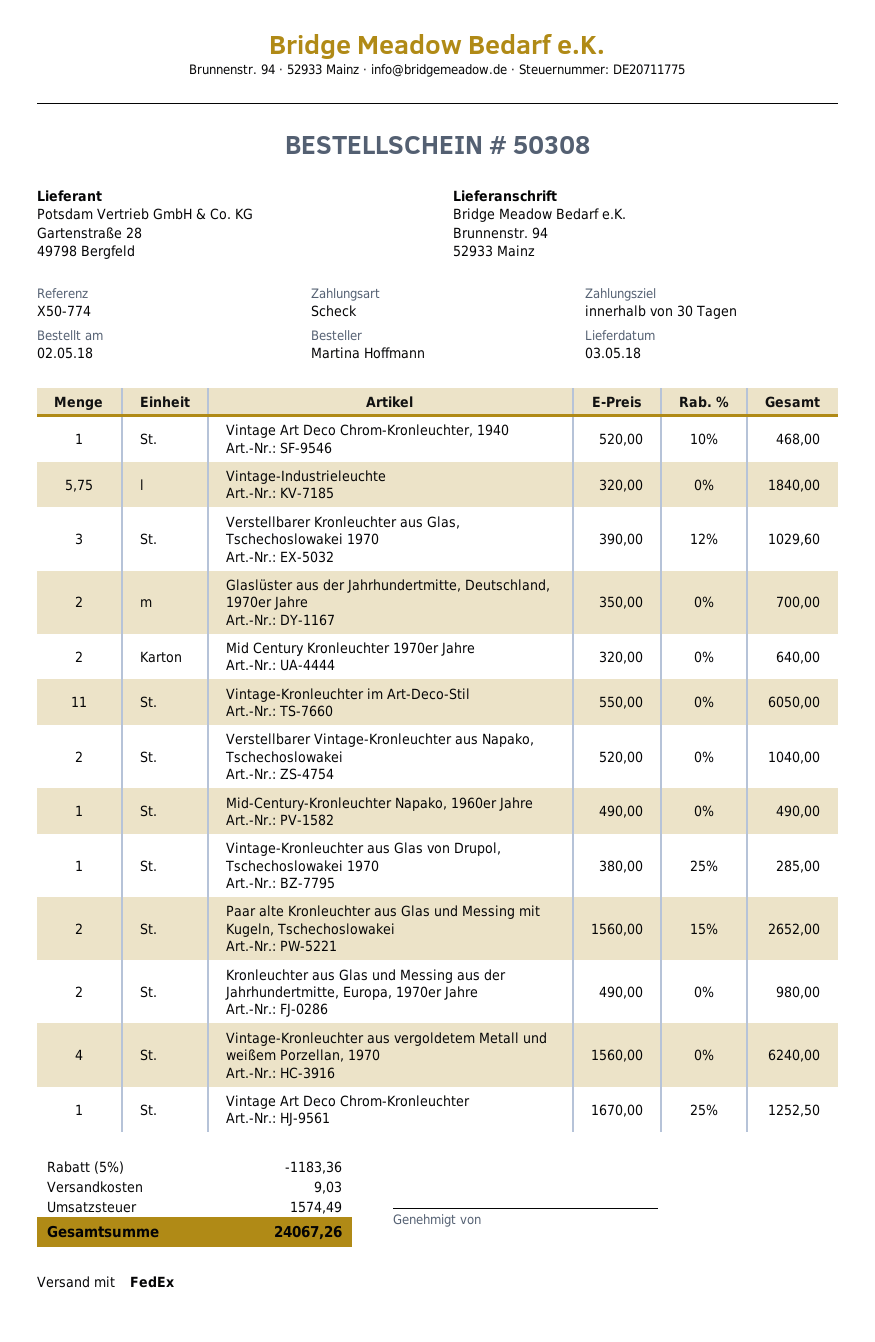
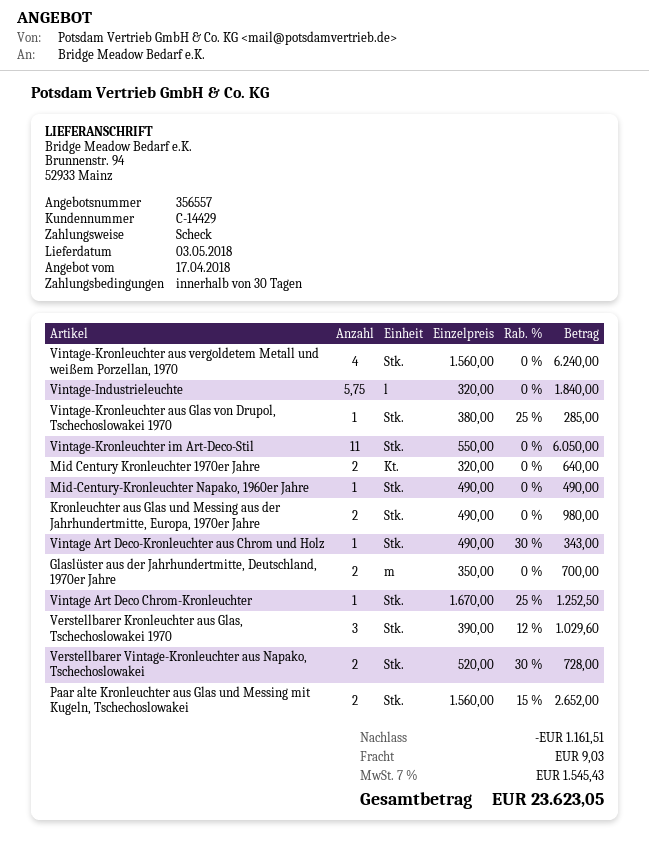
Vintage Art Deco Chrom-Kronleuchter, 1940: 1 x 520.00 - 10% = 468.00 -> none
Verstellbarer Vintage-Kronleuchter aus Napako, Tschechoslowakei: 2 x 520.00 = 1040.00 -> 2 x 520.00 - 30% = 728.00
Vintage Art Deco-Kronleuchter aus Chrom und Holz: none -> 1 x 490.00 - 30% = 343.00
discount: 1183.36 -> 1161.51
tax: 1574.49 -> 1545.43
total: 24067.26 -> 23623.05

